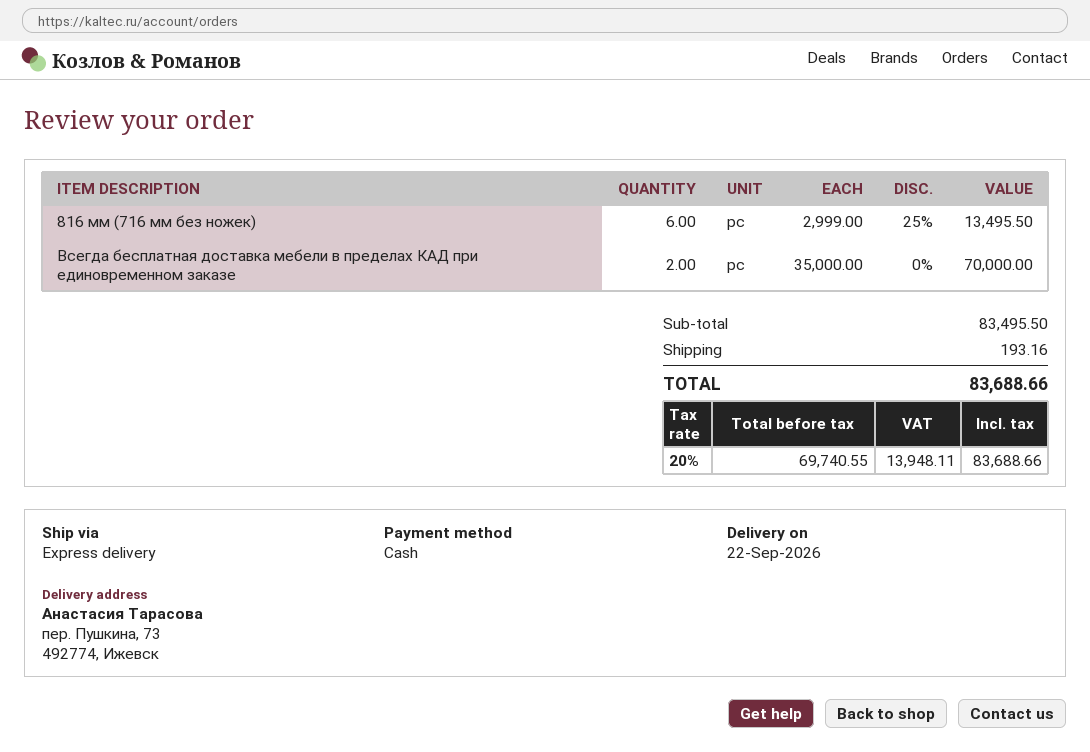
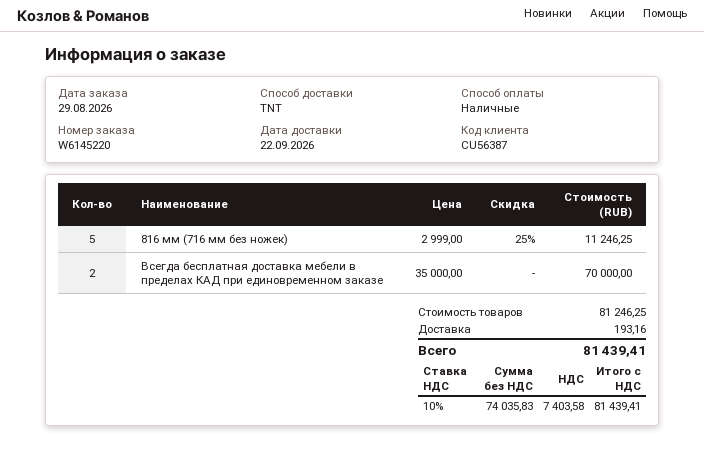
shipping method: express -> TNT
816 мм (716 мм без ножек): 6 x 2999.00 - 25% = 13495.50 -> 5 x 2999.00 - 25% = 11246.25
subtotal: 83495.50 -> 81246.25
net: 69740.55 -> 74035.83
tax: 20% = 13948.11 -> 10% = 7403.58
total: 83688.66 -> 81439.41

